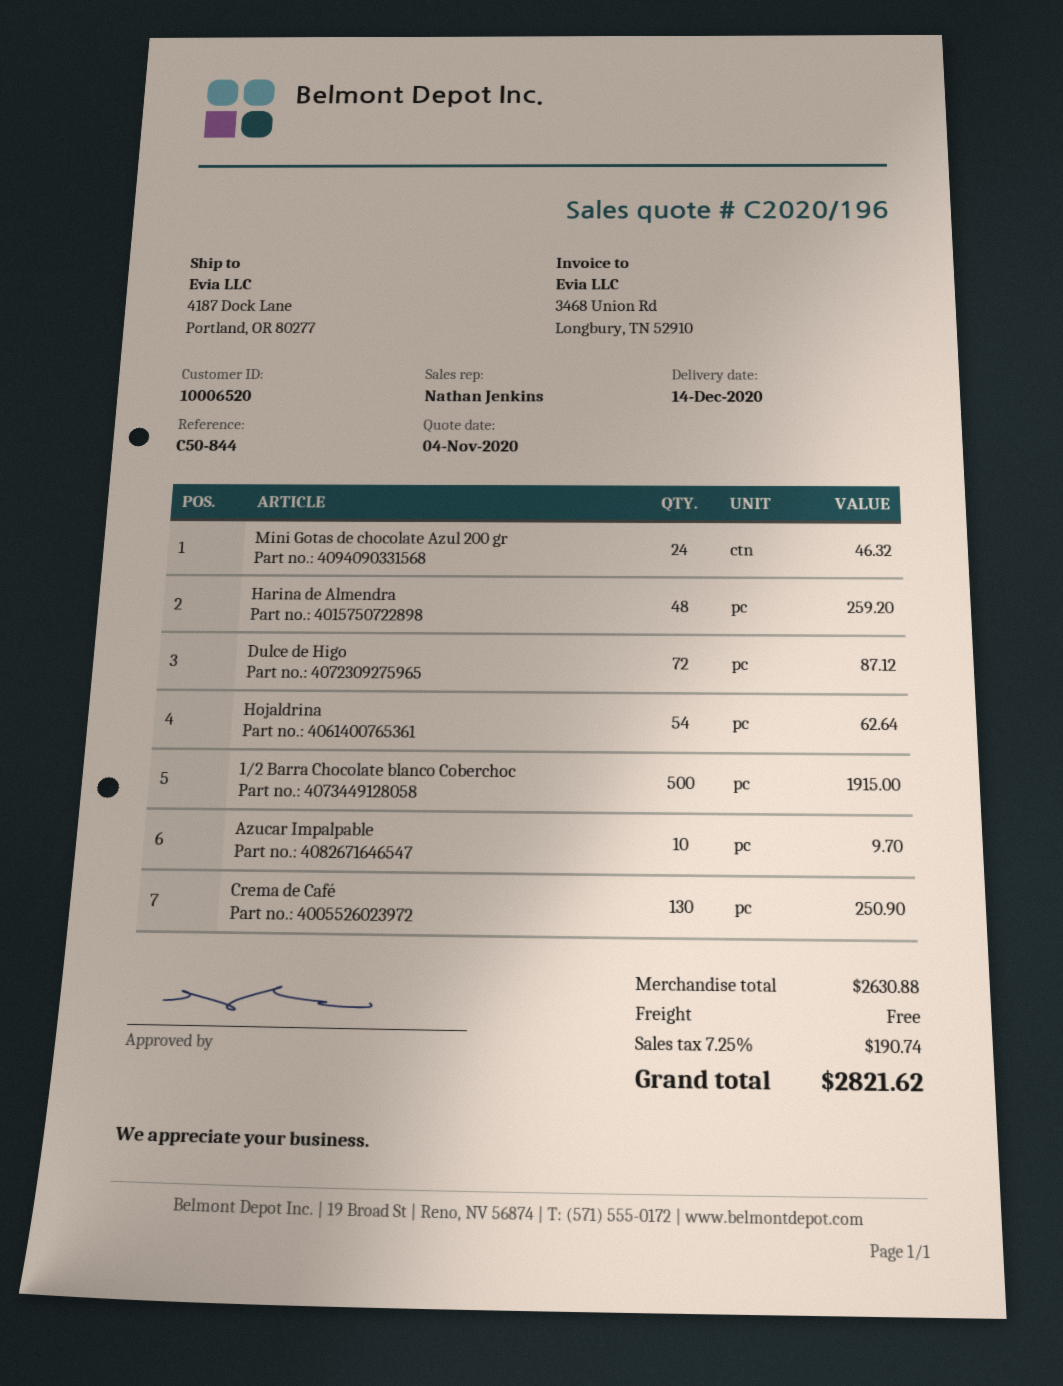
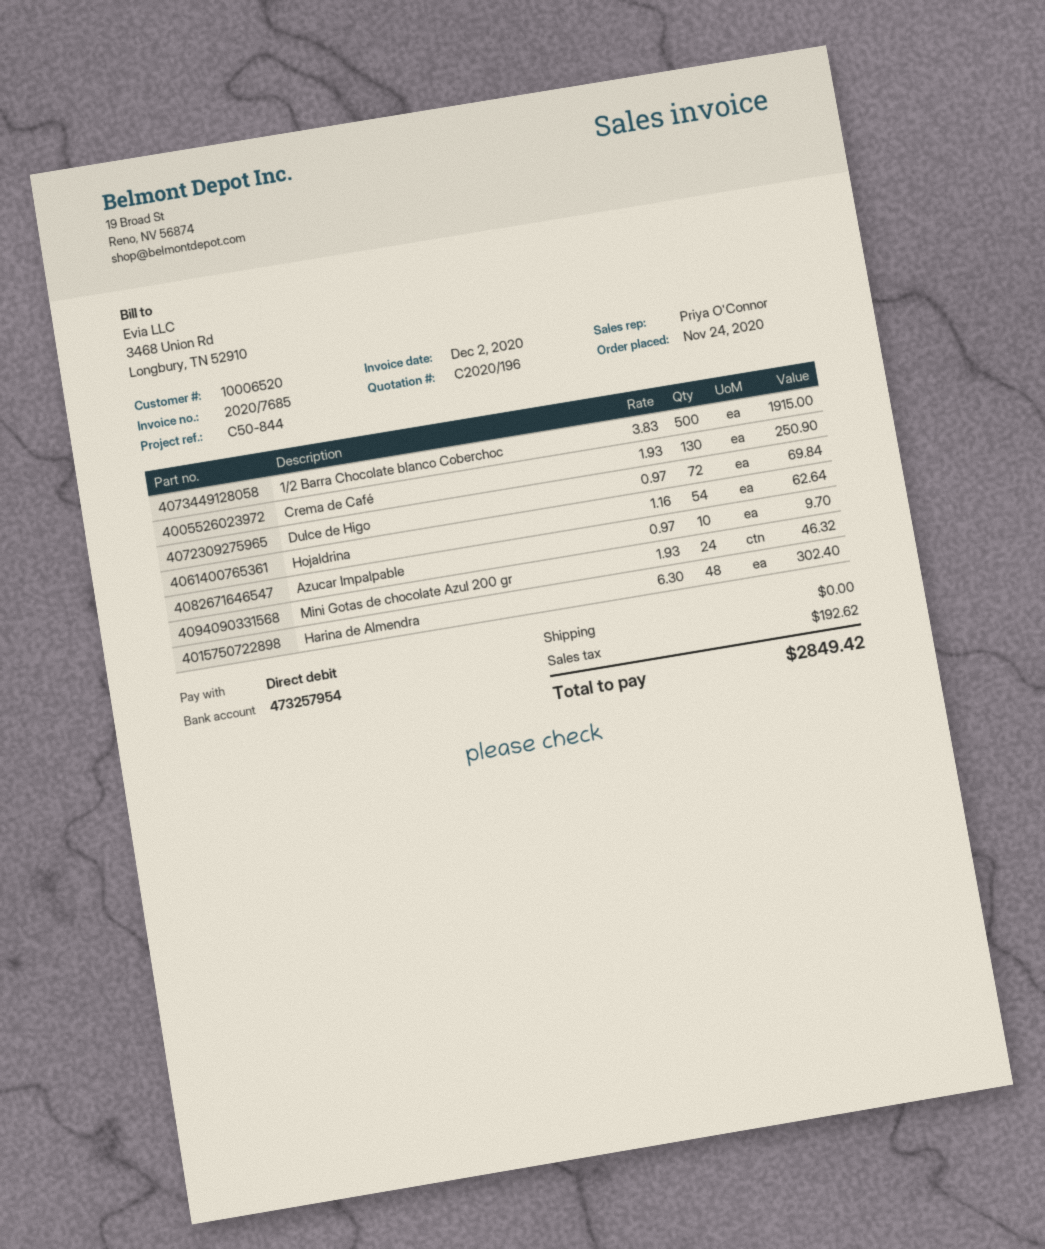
sales rep: Nathan Jenkins -> Priya O'Connor
Harina de Almendra: 48 for 259.20 -> 48 for 302.40
Dulce de Higo: 72 for 87.12 -> 72 for 69.84
tax: 190.74 -> 192.62
total: 2821.62 -> 2849.42

